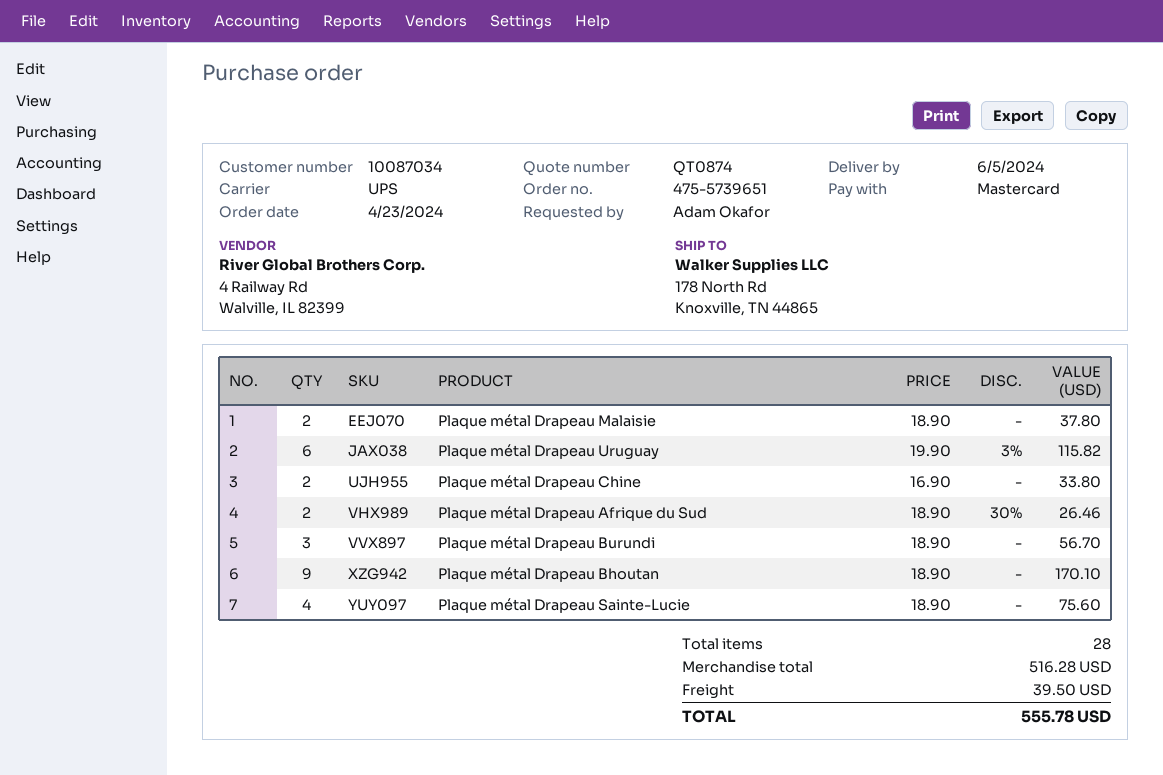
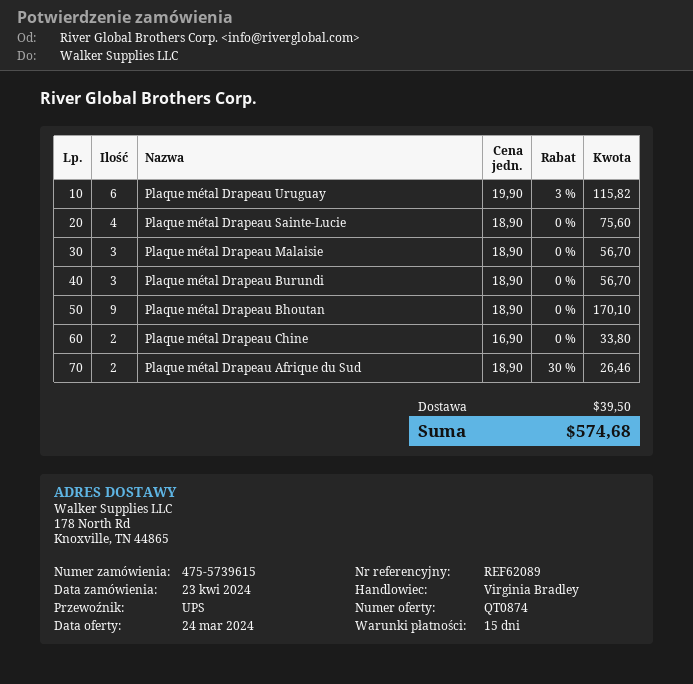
order number: 475-5739651 -> 475-5739615
Plaque métal Drapeau Malaisie: 2 x 18.90 = 37.80 -> 3 x 18.90 = 56.70
total: 555.78 -> 574.68

